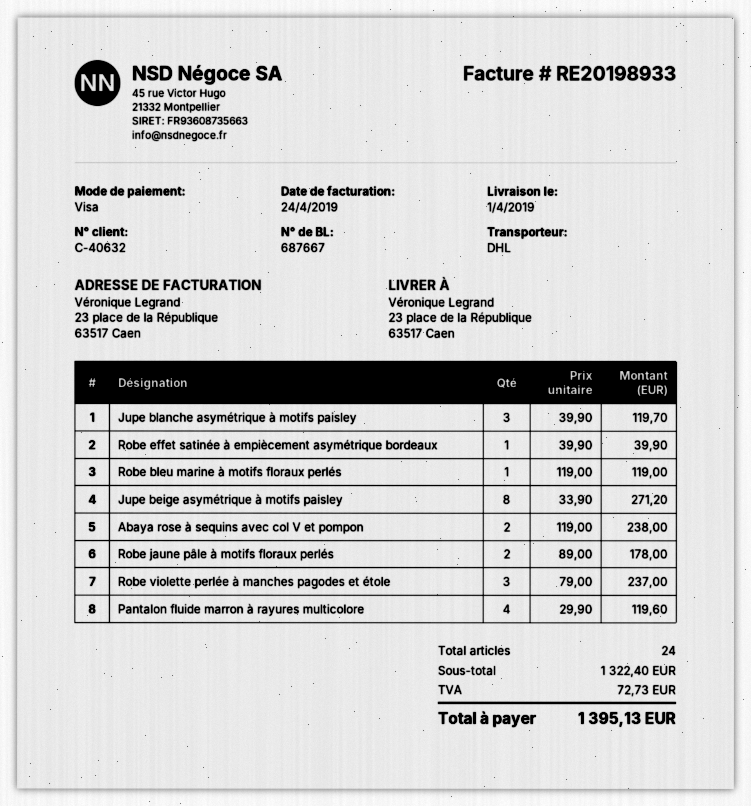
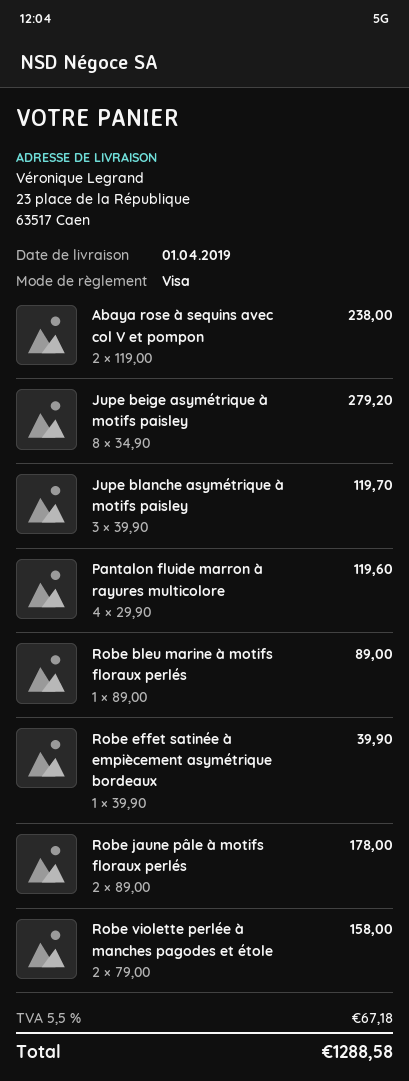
Robe bleu marine à motifs floraux perlés: 1 x 119.00 = 119.00 -> 1 x 89.00 = 89.00
Jupe beige asymétrique à motifs paisley: 8 x 33.90 = 271.20 -> 8 x 34.90 = 279.20
Robe violette perlée à manches pagodes et étole: 3 x 79.00 = 237.00 -> 2 x 79.00 = 158.00
tax: 72.73 -> 67.18
total: 1395.13 -> 1288.58

